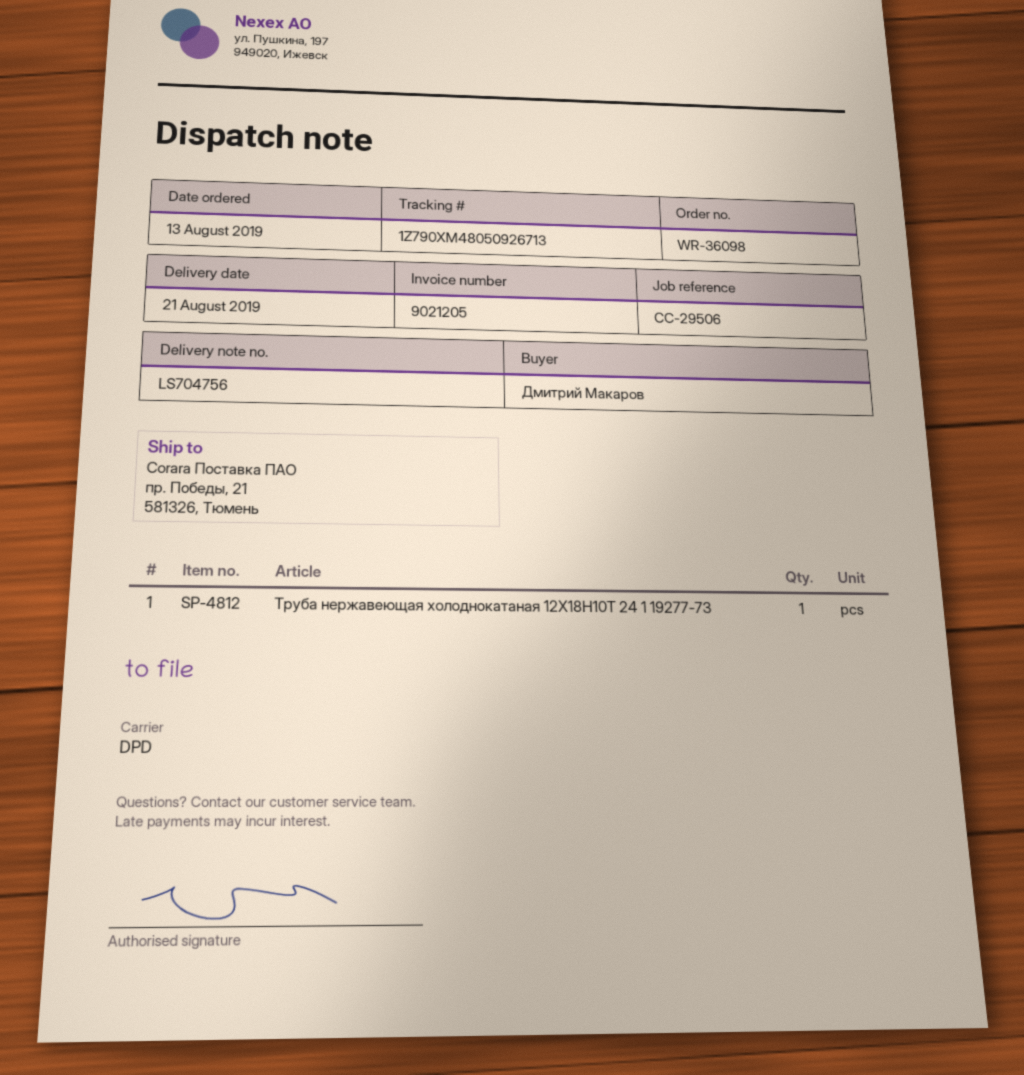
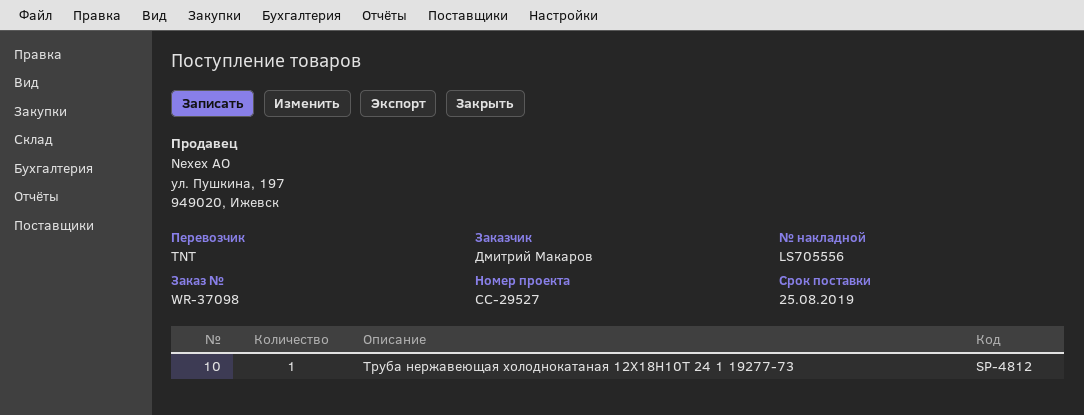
order number: WR-36098 -> WR-37098
delivery note number: LS704756 -> LS705556
delivery date: 2019-08-21 -> 2019-08-25
reference: CC-29506 -> CC-29527
shipping method: DPD -> TNT

